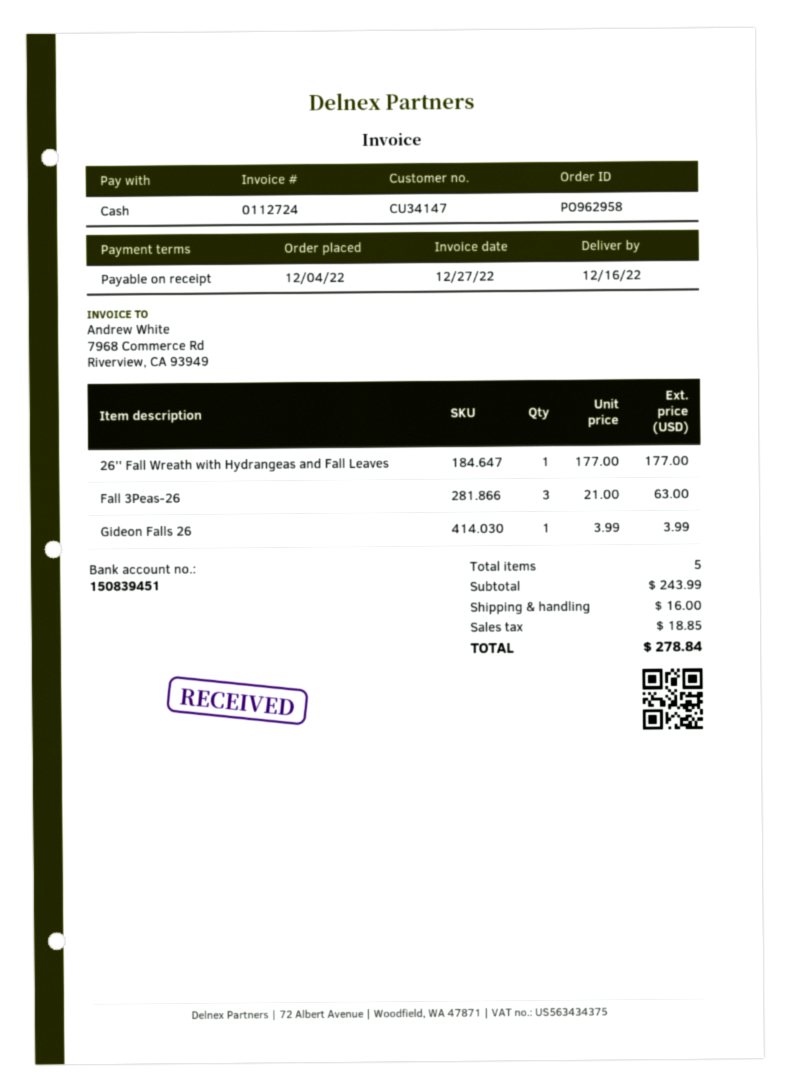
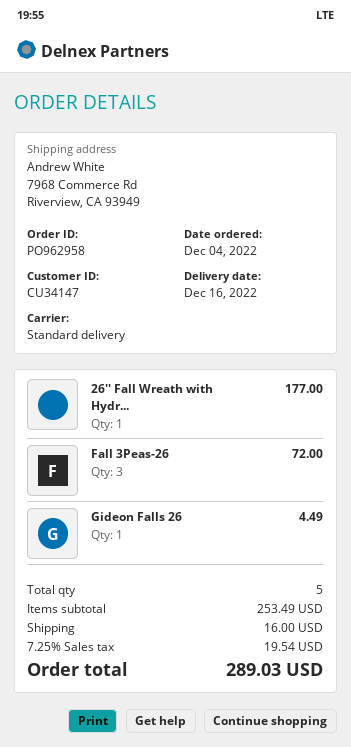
Fall 3Peas-26: 3 for 63.00 -> 3 for 72.00
Gideon Falls 26: 1 for 3.99 -> 1 for 4.49
subtotal: 243.99 -> 253.49
tax: 18.85 -> 19.54
total: 278.84 -> 289.03

